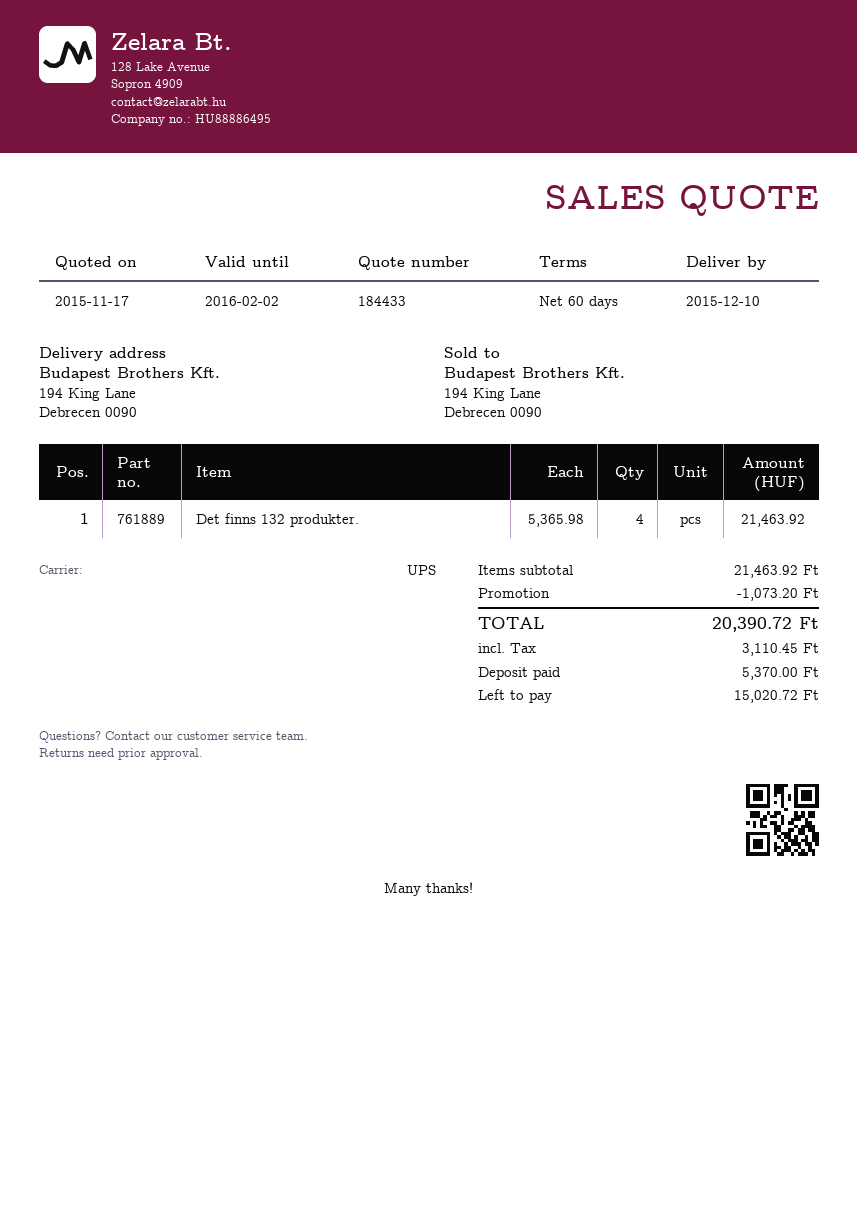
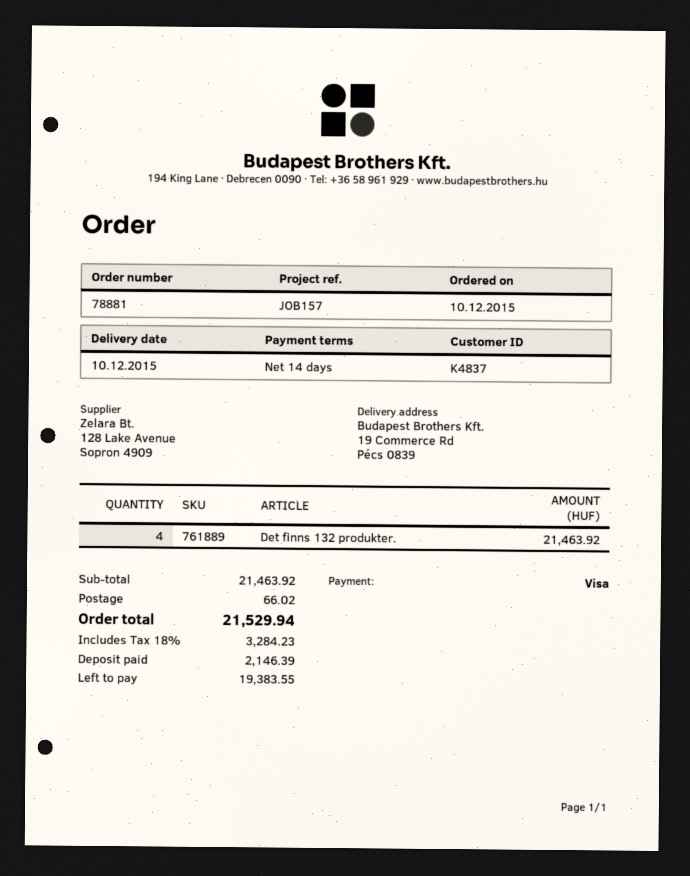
payment terms: 60 days -> 14 days
ship to: 194 King Lane, Debrecen 0090 -> 19 Commerce Rd, Pécs 0839
discount: 1073.20 -> none
shipping: none -> 66.02
tax: 3110.45 -> 3284.23
total: 20390.72 -> 21529.94
deposit: 5370.00 -> 2146.39
balance: 15020.72 -> 19383.55

